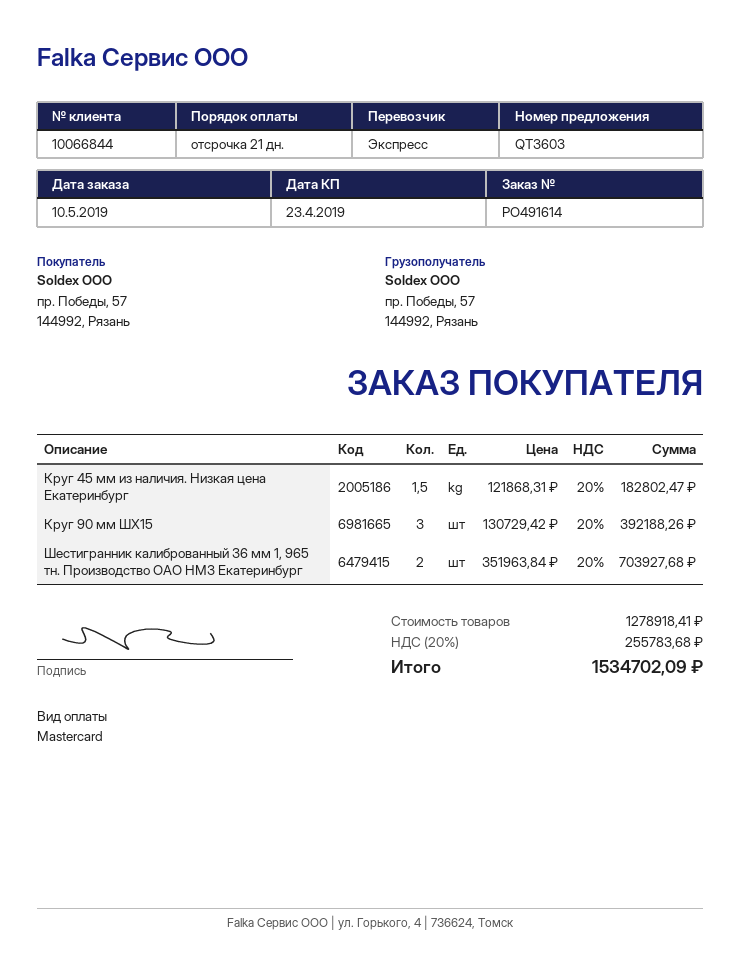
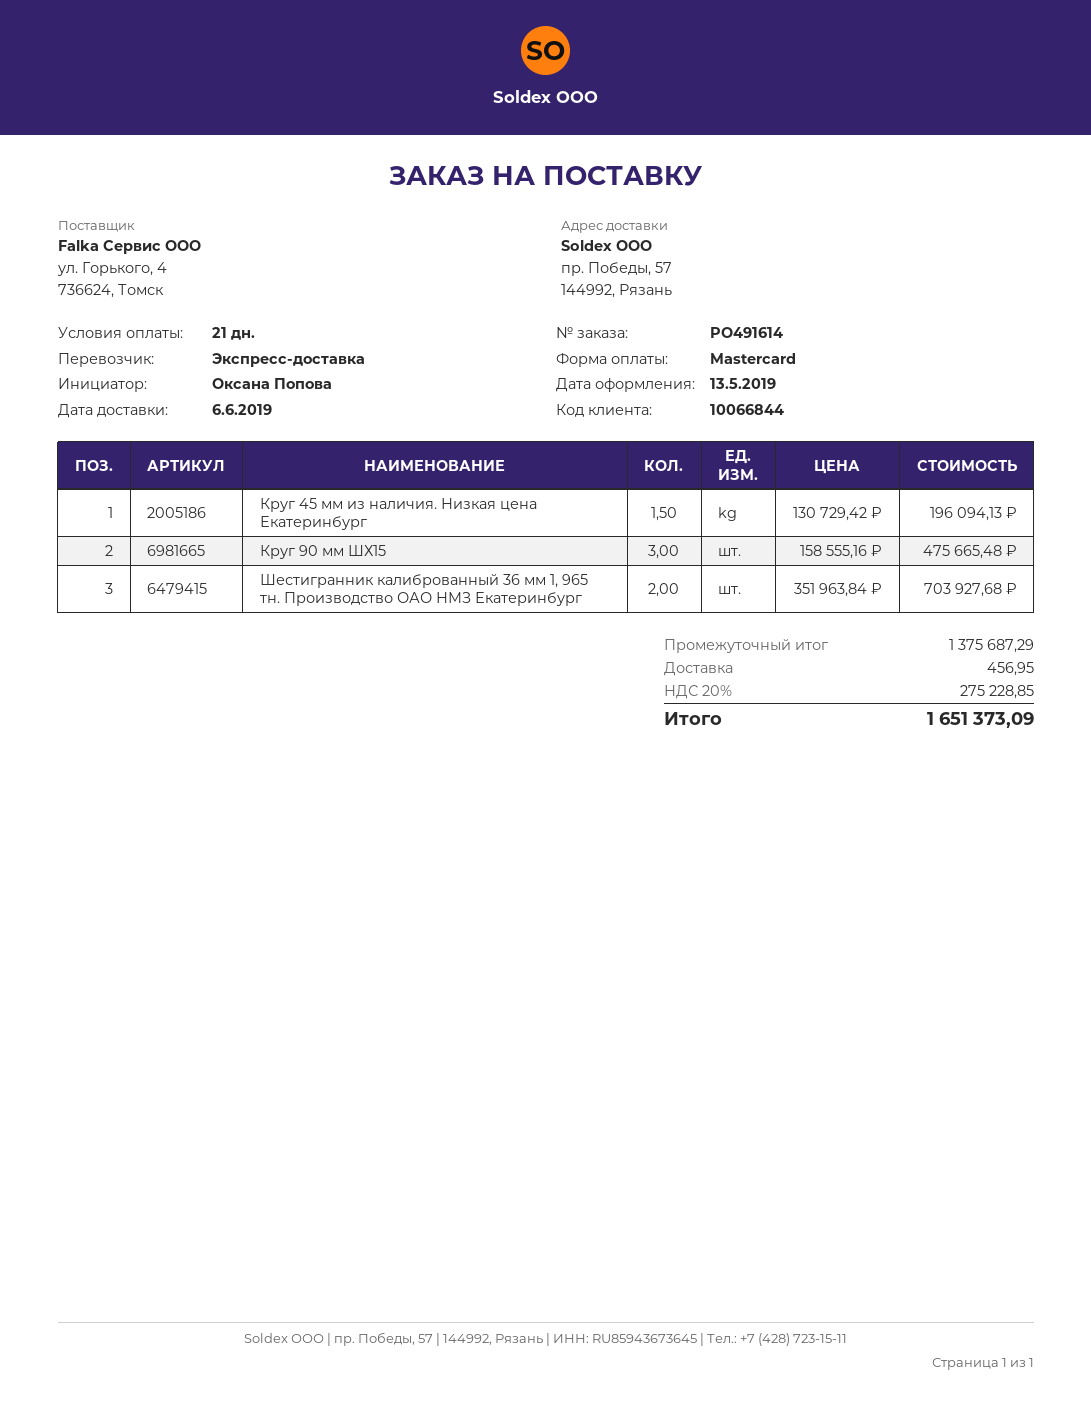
order date: 2019-05-10 -> 2019-05-13
Круг 45 мм из наличия. Низкая цена Екатеринбург: 1.5 x 121868.31 = 182802.47 -> 1.5 x 130729.42 = 196094.13
Круг 90 мм ШХ15: 3 x 130729.42 = 392188.26 -> 3 x 158555.16 = 475665.48
subtotal: 1278918.41 -> 1375687.29
shipping: none -> 456.95
tax: 20% = 255783.68 -> 20% = 275228.85
total: 1534702.09 -> 1651373.09

